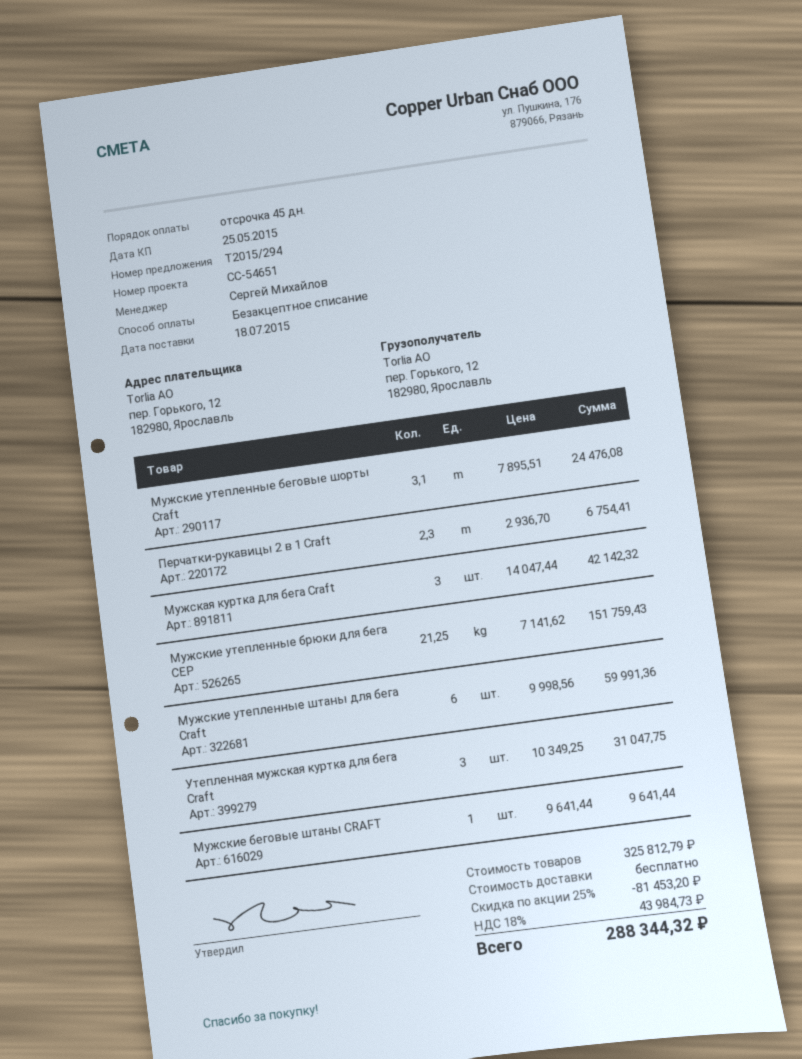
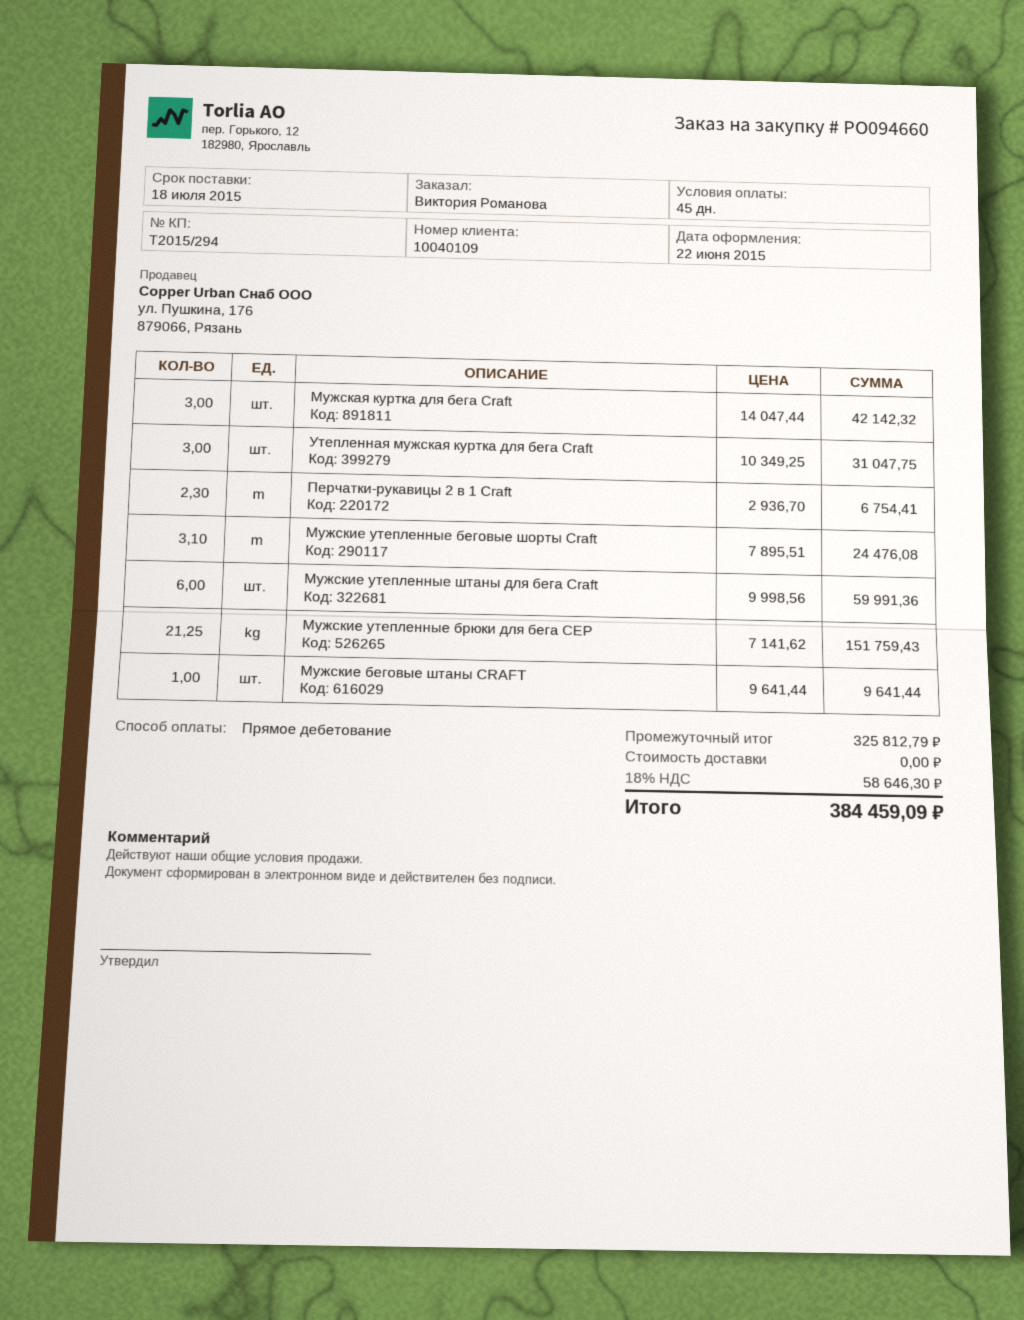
discount: 25% = 81453.20 -> none
tax: 18% = 43984.73 -> 18% = 58646.30
total: 288344.32 -> 384459.09

